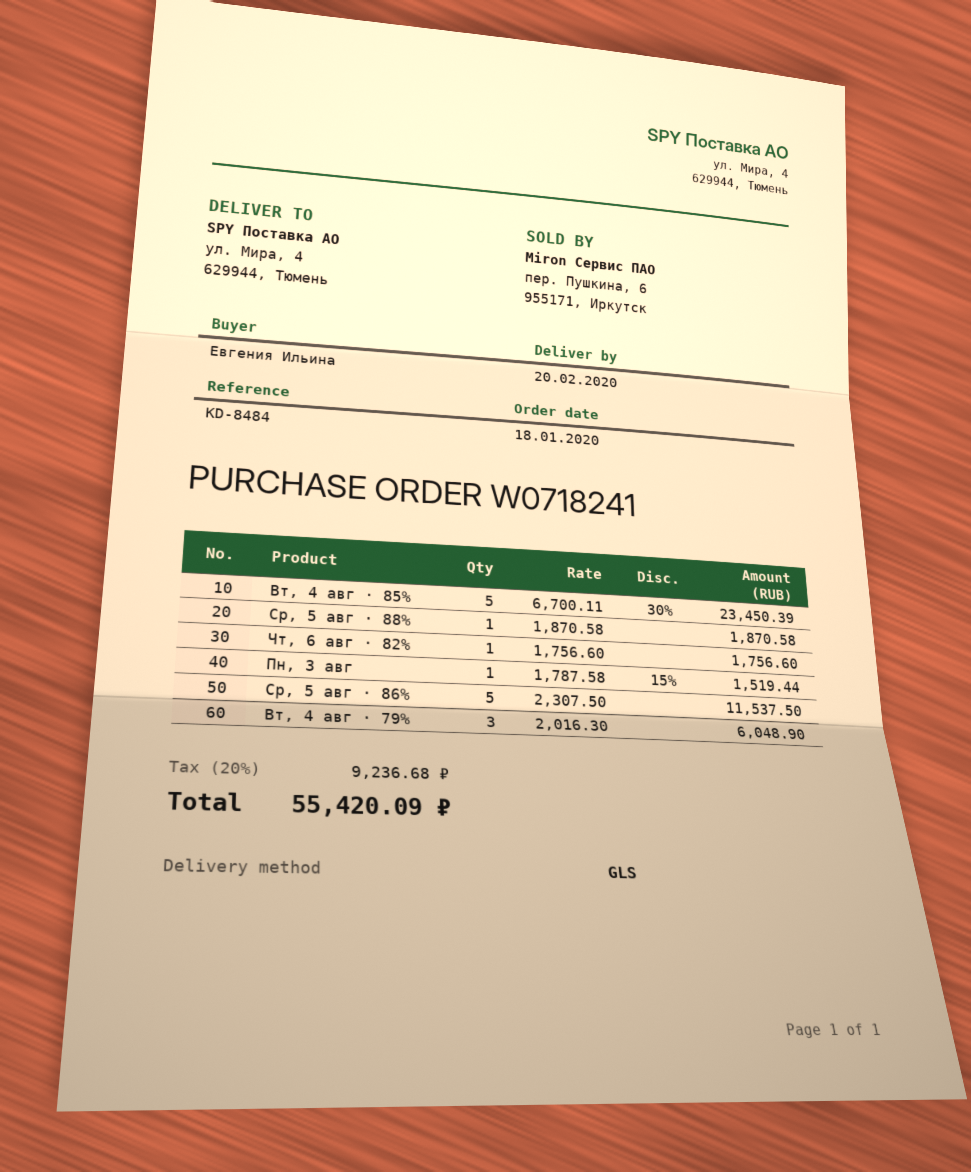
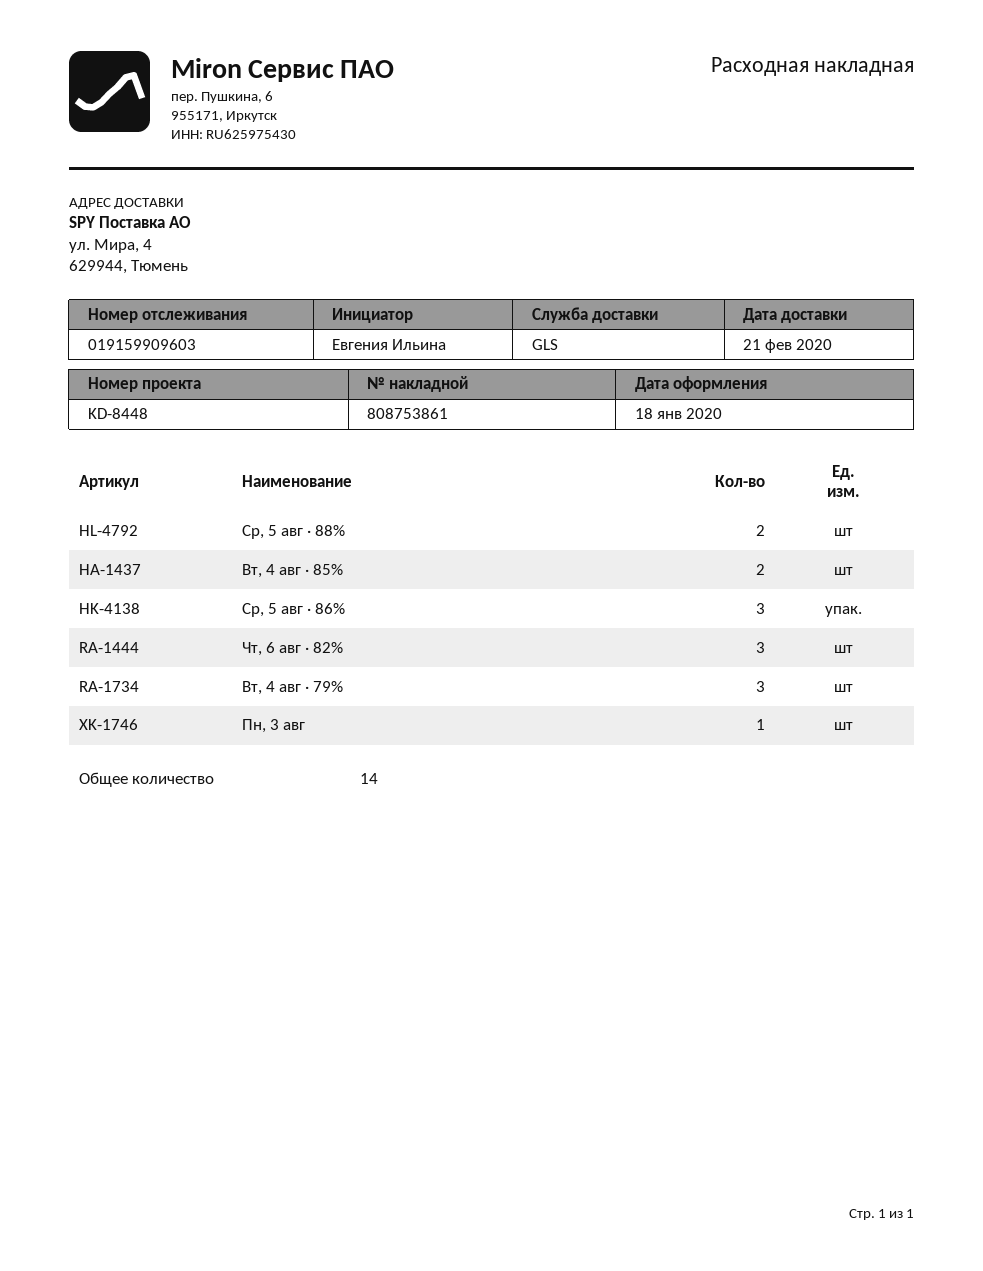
delivery date: 2020-02-20 -> 2020-02-21
reference: KD-8484 -> KD-8448
Вт, 4 авг · 85%: 5 -> 2
Ср, 5 авг · 88%: 1 -> 2
Чт, 6 авг · 82%: 1 -> 3
Ср, 5 авг · 86%: 5 -> 3

